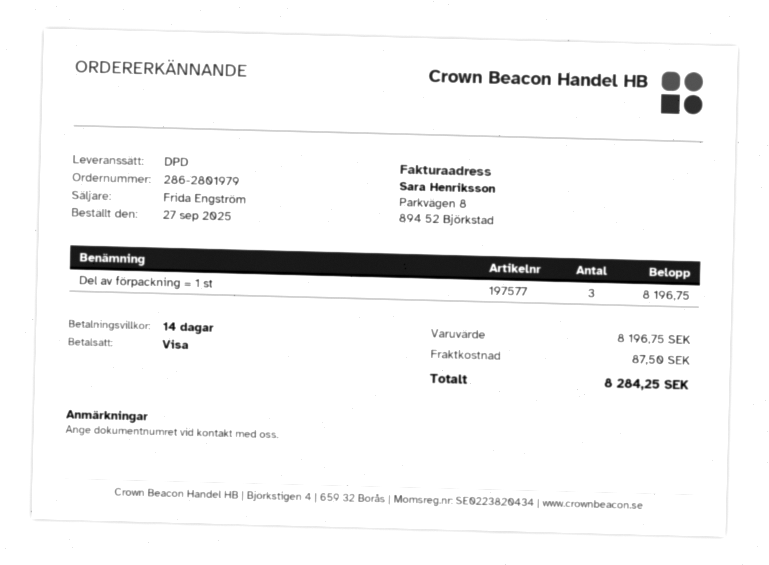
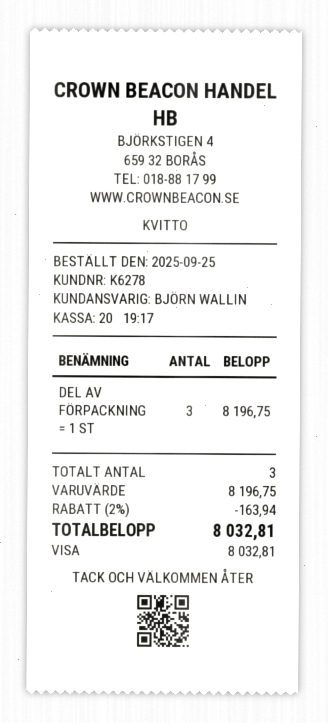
order date: 2025-09-27 -> 2025-09-25
sales rep: Frida Engström -> BJÖRN WALLIN
discount: none -> 2% = 163.94
shipping: 87.50 -> none
total: 8284.25 -> 8032.81

